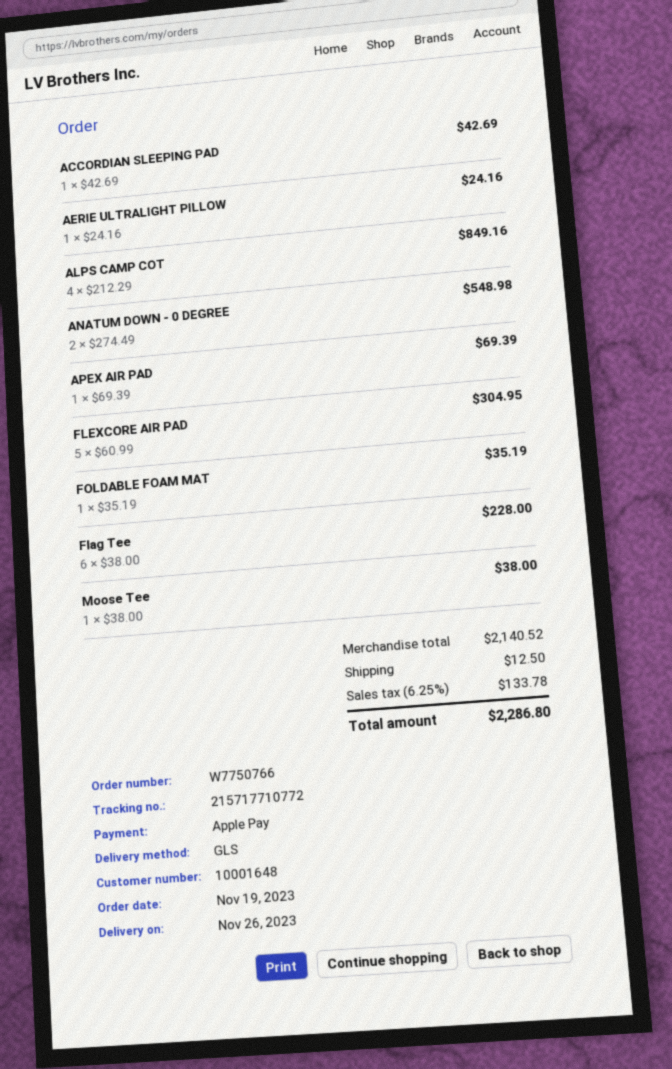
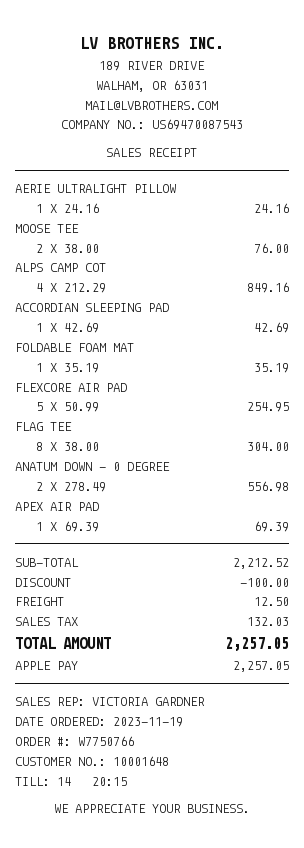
ANATUM DOWN - 0 DEGREE: 2 x 274.49 = 548.98 -> 2 x 278.49 = 556.98
FLEXCORE AIR PAD: 5 x 60.99 = 304.95 -> 5 x 50.99 = 254.95
Flag Tee: 6 x 38.00 = 228.00 -> 8 x 38.00 = 304.00
Moose Tee: 1 x 38.00 = 38.00 -> 2 x 38.00 = 76.00
subtotal: 2140.52 -> 2212.52
discount: none -> 100.00
tax: 133.78 -> 132.03
total: 2286.80 -> 2257.05

